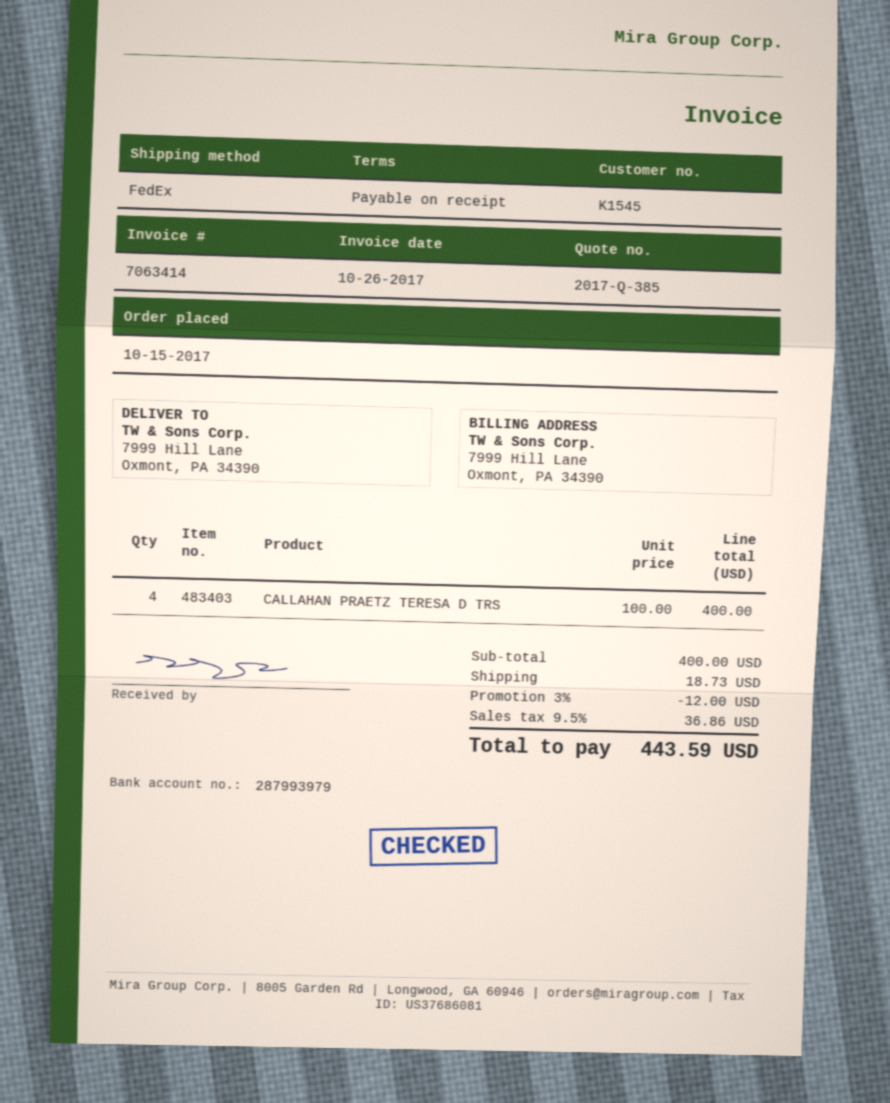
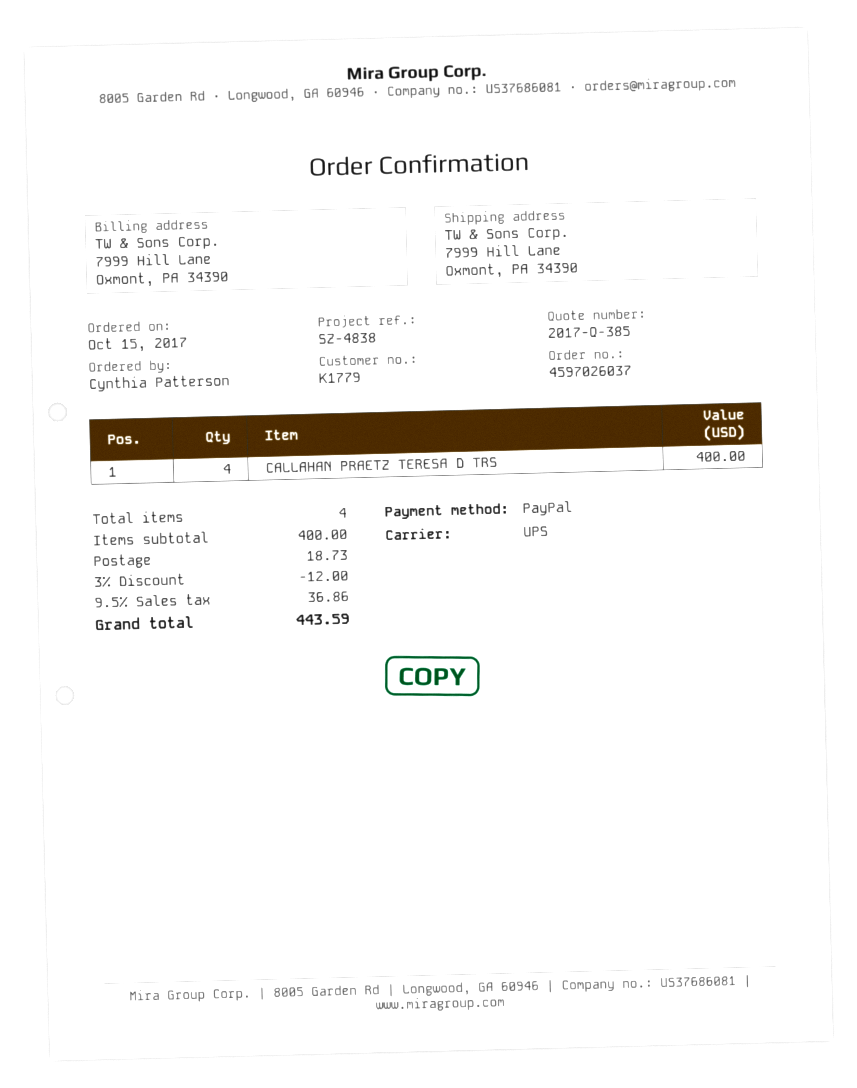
customer number: K1545 -> K1779
shipping method: FedEx -> UPS

